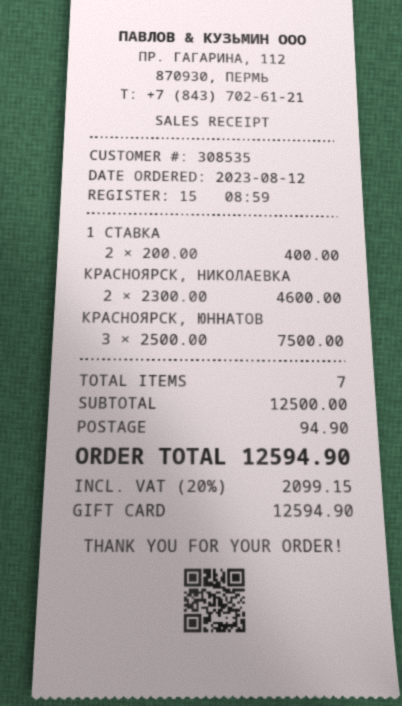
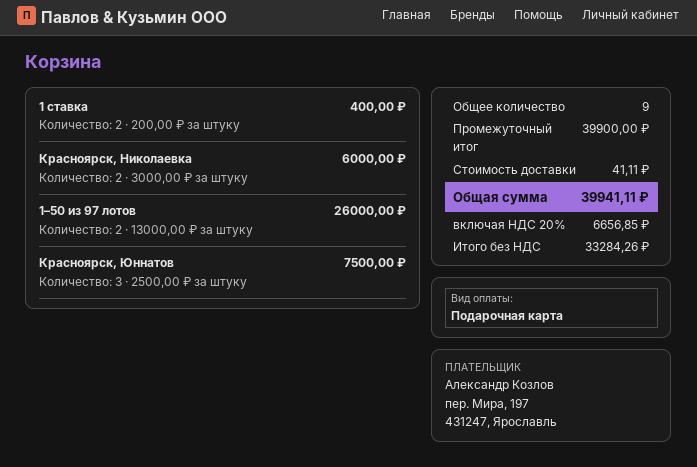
КРАСНОЯРСК, НИКОЛАЕВКА: 2 x 2300.00 = 4600.00 -> 2 x 3000.00 = 6000.00
1–50 из 97 лотов: none -> 2 x 13000.00 = 26000.00
total quantity: 7 -> 9
subtotal: 12500.00 -> 39900.00
shipping: 94.90 -> 41.11
tax: 20% = 2099.15 -> 20% = 6656.85
total: 12594.90 -> 39941.11

